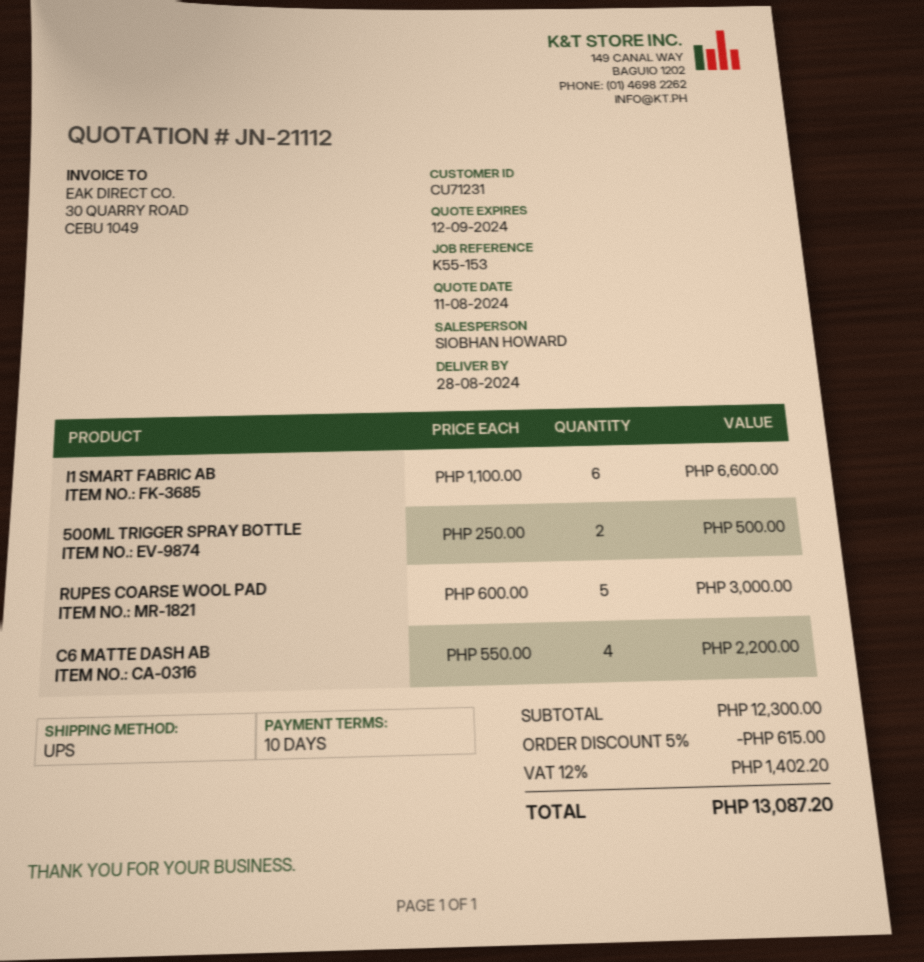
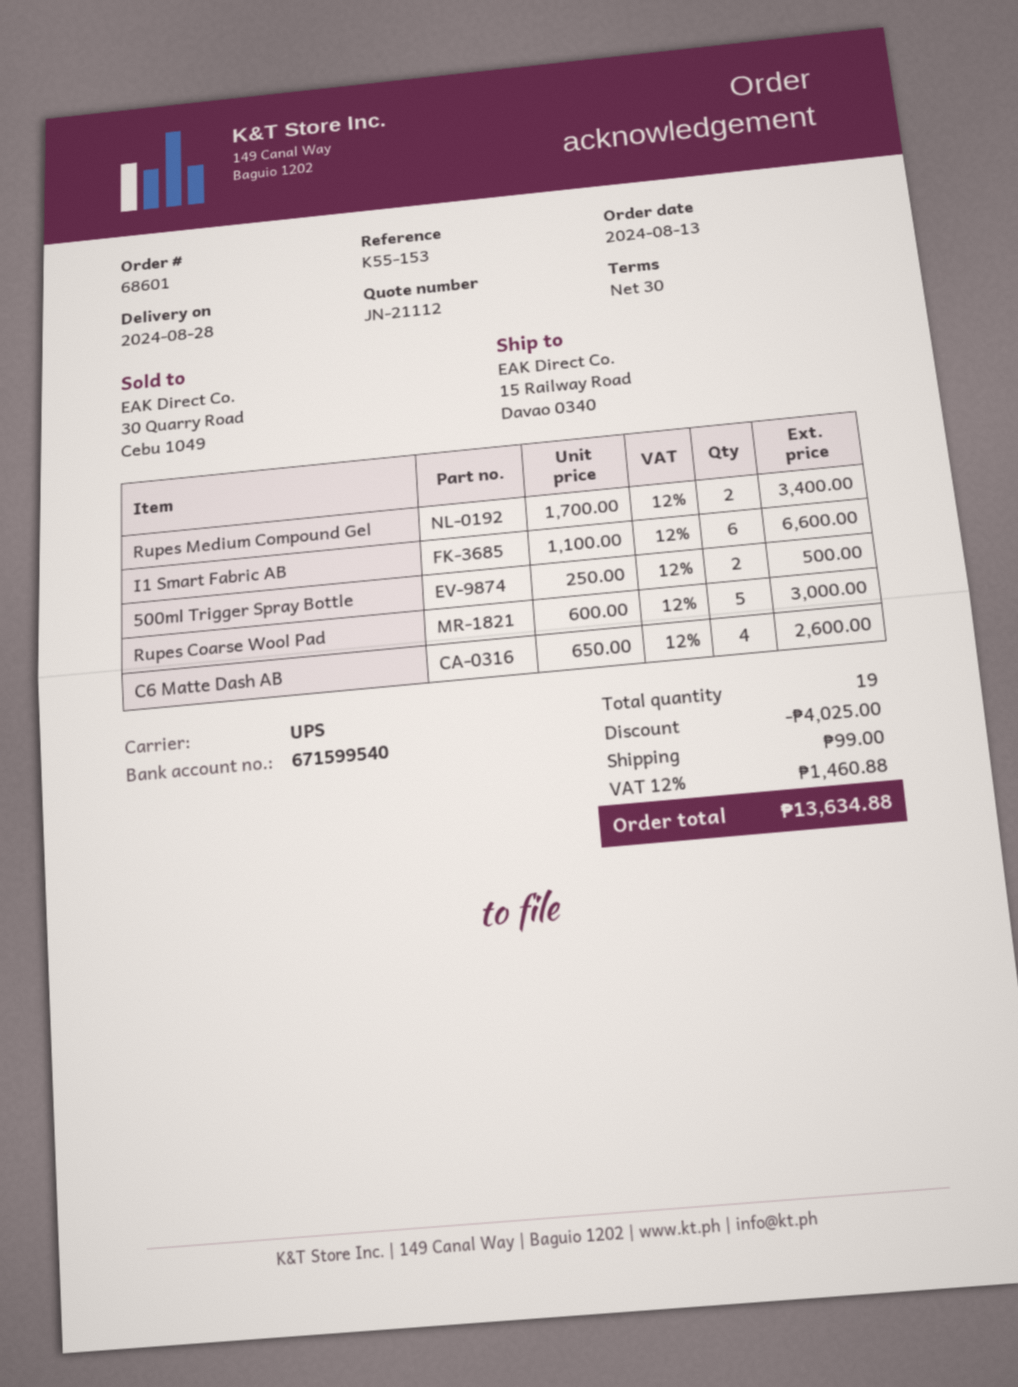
payment terms: 10 days -> 30 days
C6 MATTE DASH AB: 4 x 550.00 = 2200.00 -> 4 x 650.00 = 2600.00
Rupes Medium Compound Gel: none -> 2 x 1700.00 = 3400.00
discount: 615.00 -> 4025.00
shipping: none -> 99.00
tax: 12% = 1402.20 -> 12% = 1460.88
total: 13087.20 -> 13634.88

